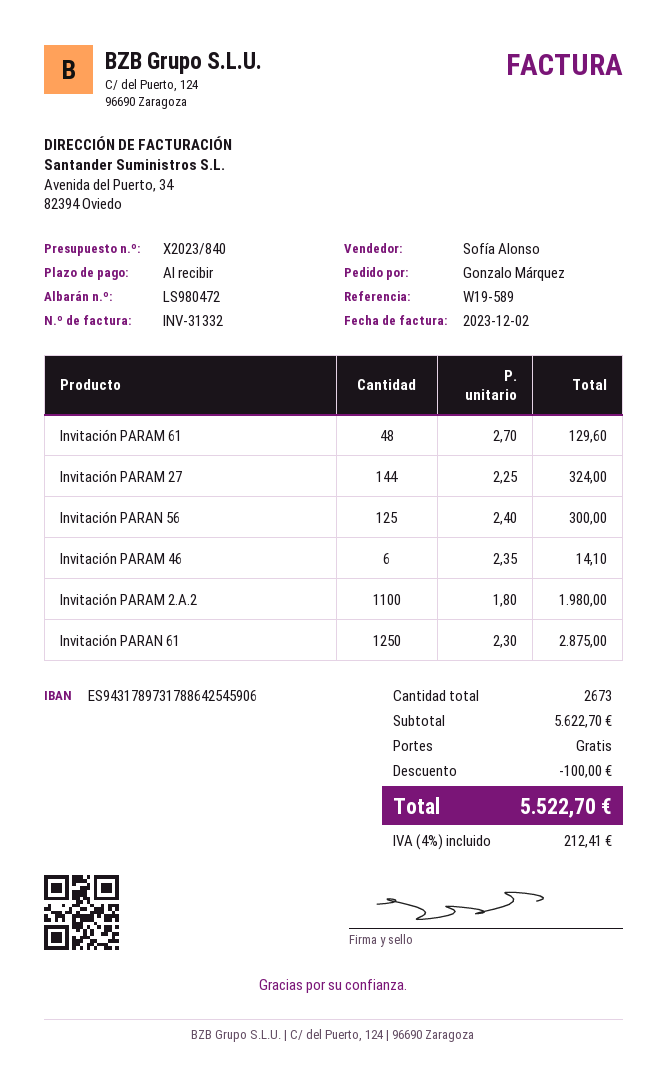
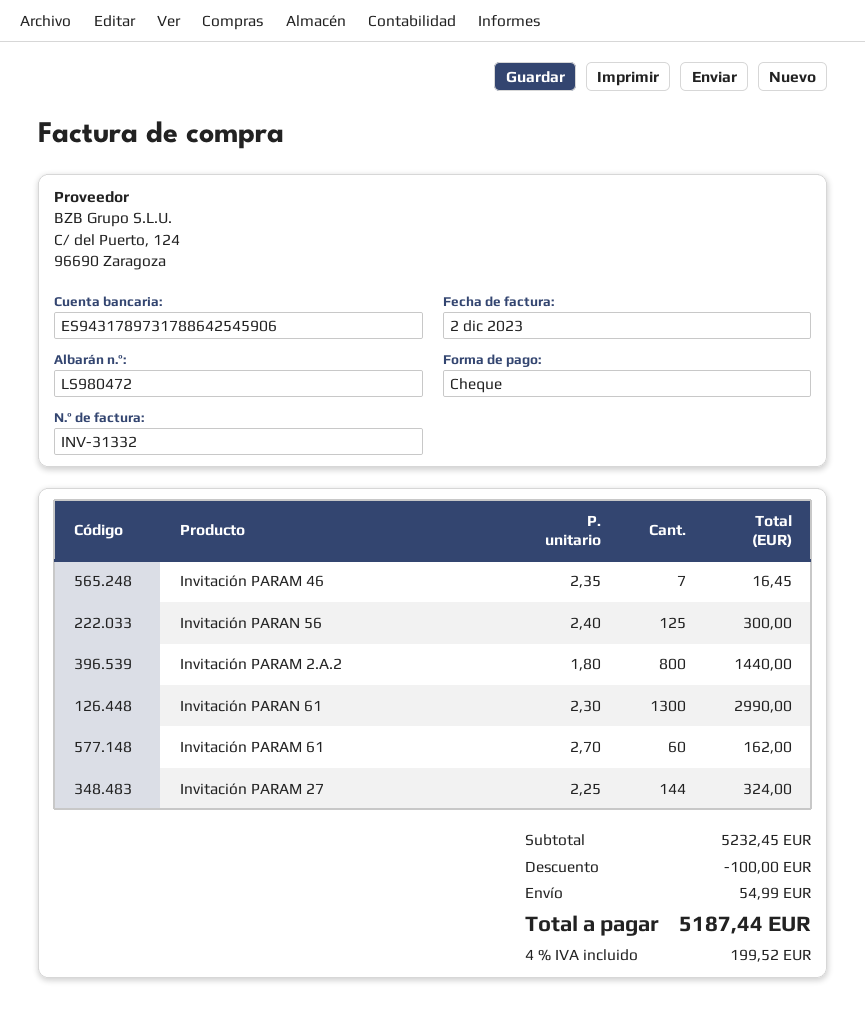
Invitación PARAM 61: 48 x 2.70 = 129.60 -> 60 x 2.70 = 162.00
Invitación PARAM 46: 6 x 2.35 = 14.10 -> 7 x 2.35 = 16.45
Invitación PARAM 2.A.2: 1100 x 1.80 = 1980.00 -> 800 x 1.80 = 1440.00
Invitación PARAN 61: 1250 x 2.30 = 2875.00 -> 1300 x 2.30 = 2990.00
subtotal: 5622.70 -> 5232.45
shipping: 0.00 -> 54.99
tax: 4% = 212.41 -> 4% = 199.52
total: 5522.70 -> 5187.44

